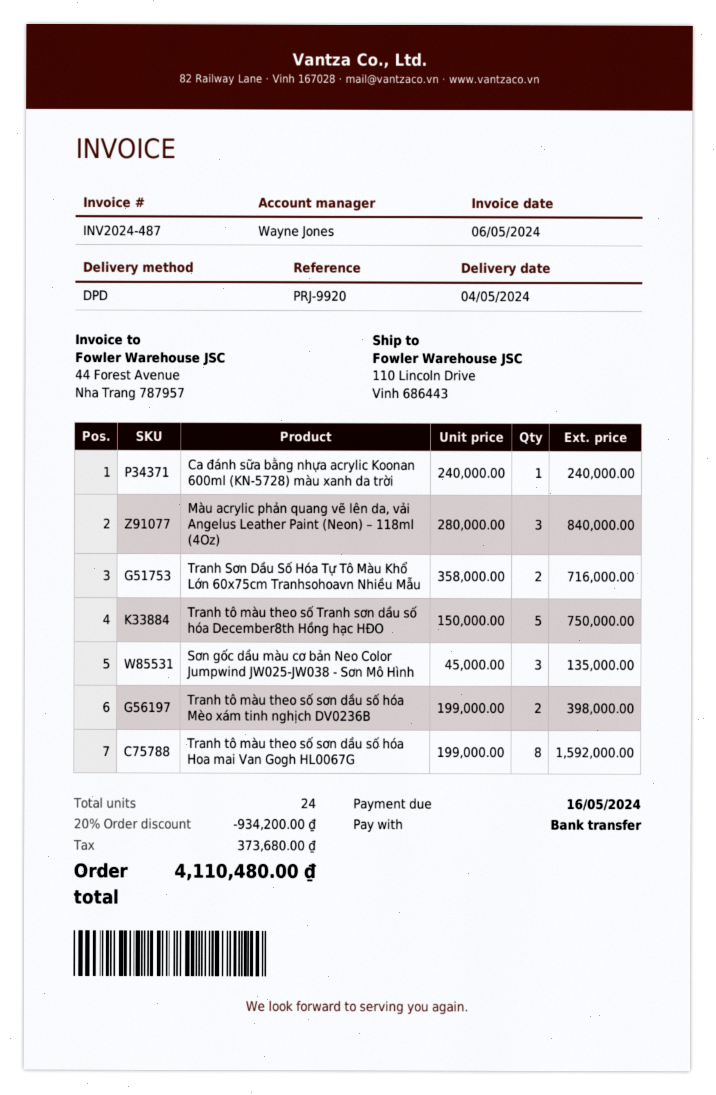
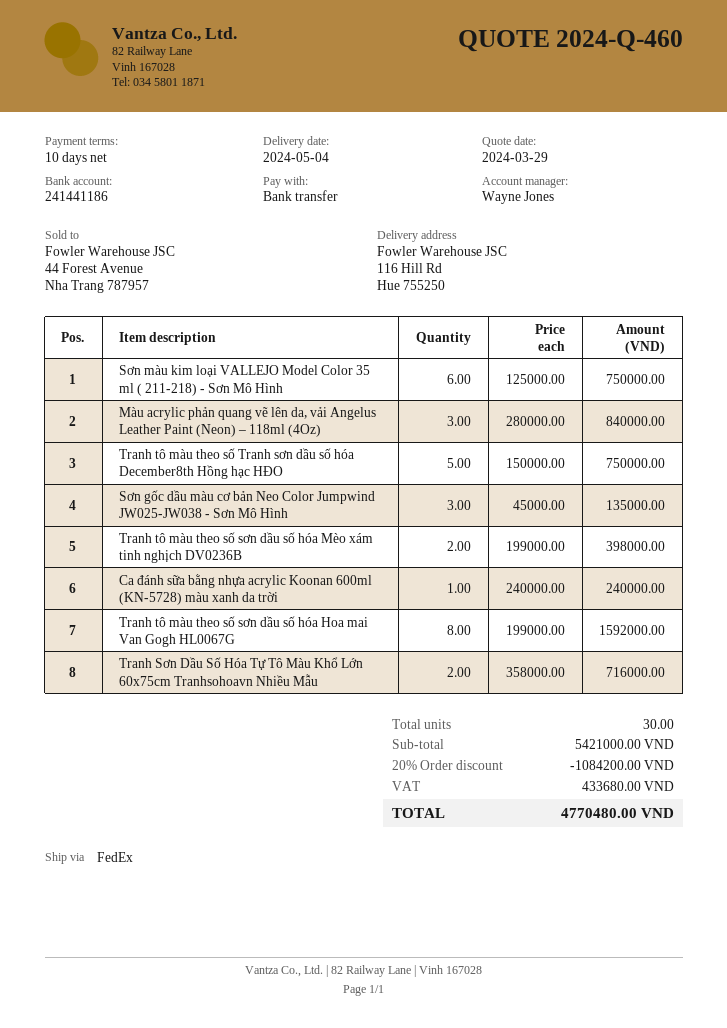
shipping method: DPD -> FedEx
ship to: 110 Lincoln Drive, Vinh 686443 -> 116 Hill Rd, Hue 755250
Sơn màu kim loại VALLEJO Model Color 35 ml ( 211-218) - Sơn Mô Hình: none -> 6 x 125000.00 = 750000.00
total quantity: 24 -> 30
discount: 20% = 934200.00 -> 20% = 1084200.00
tax: 373680.00 -> 433680.00
total: 4110480.00 -> 4770480.00

